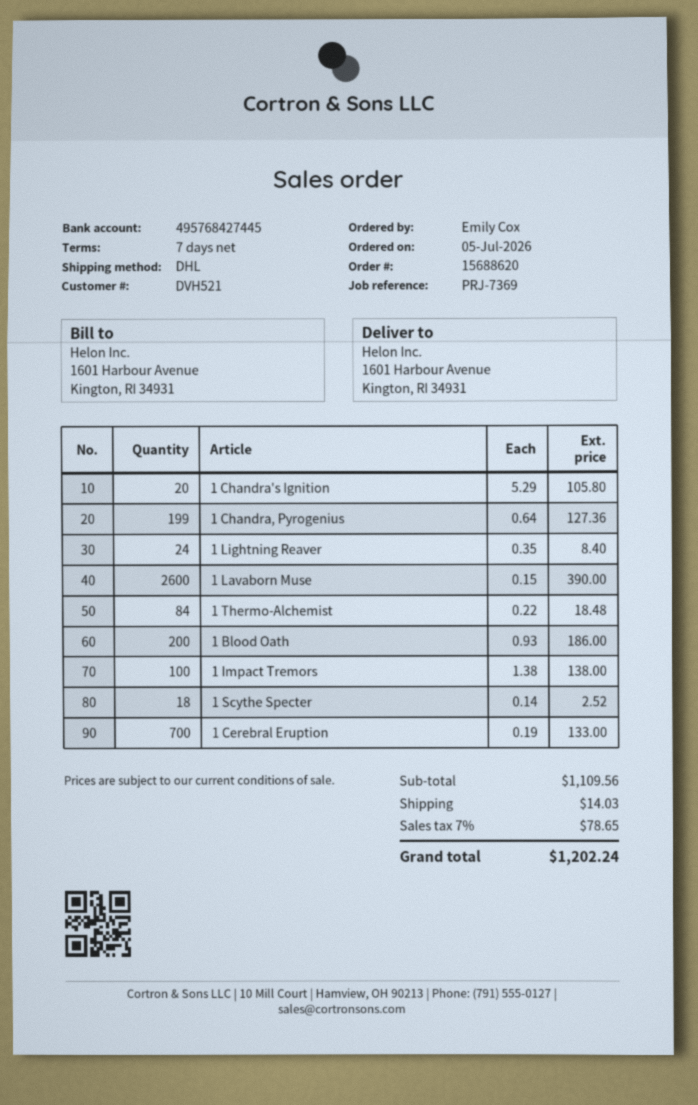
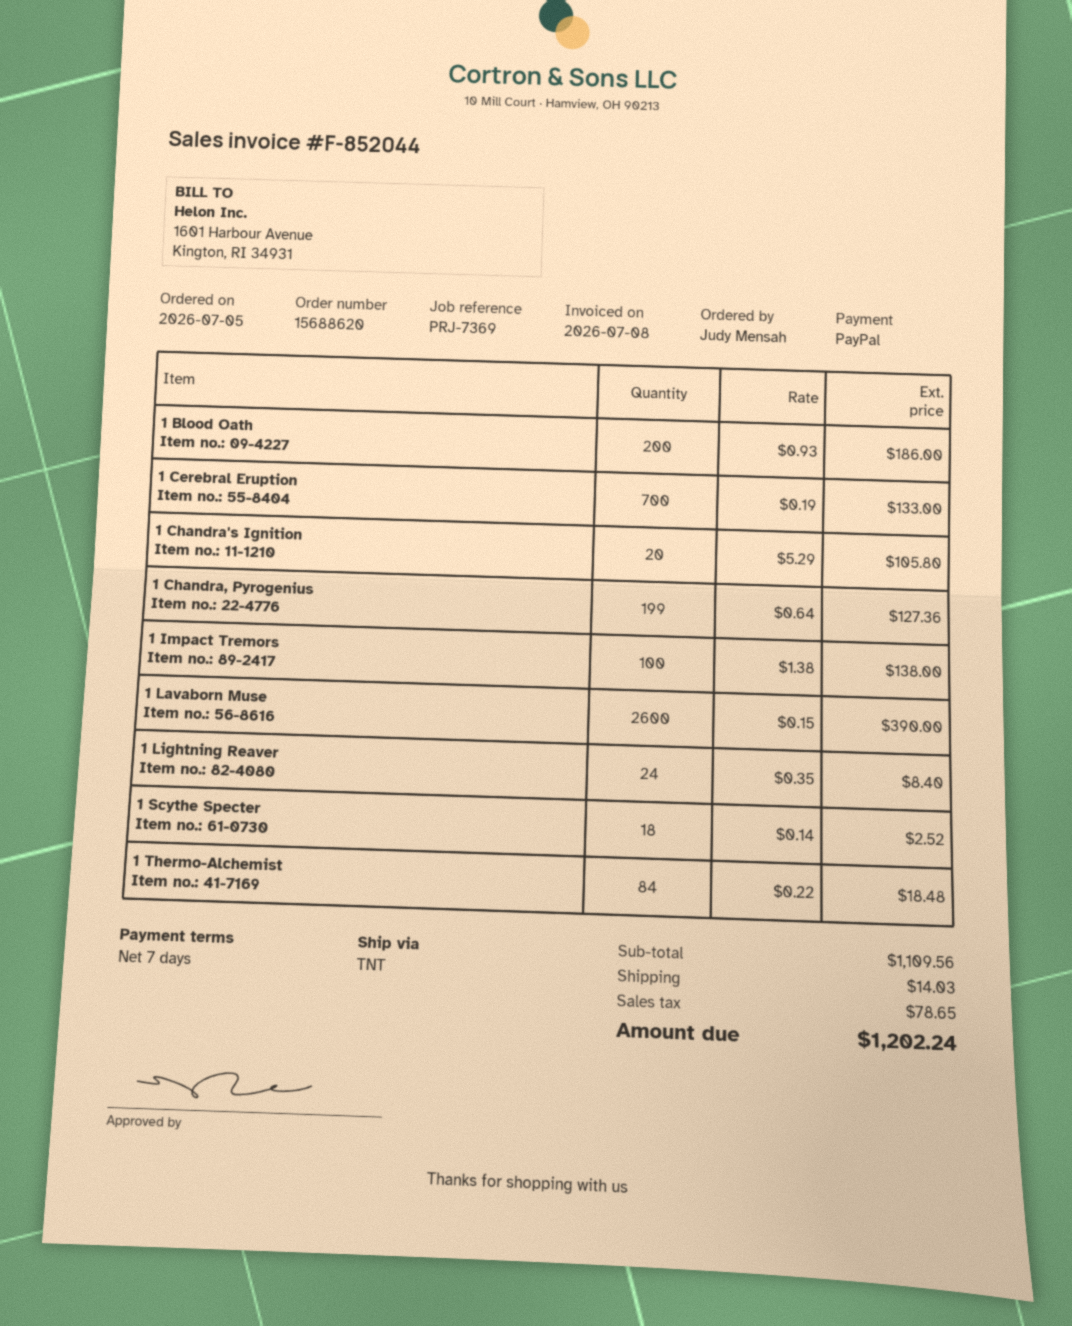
ordered by: Emily Cox -> Judy Mensah
shipping method: DHL -> TNT

